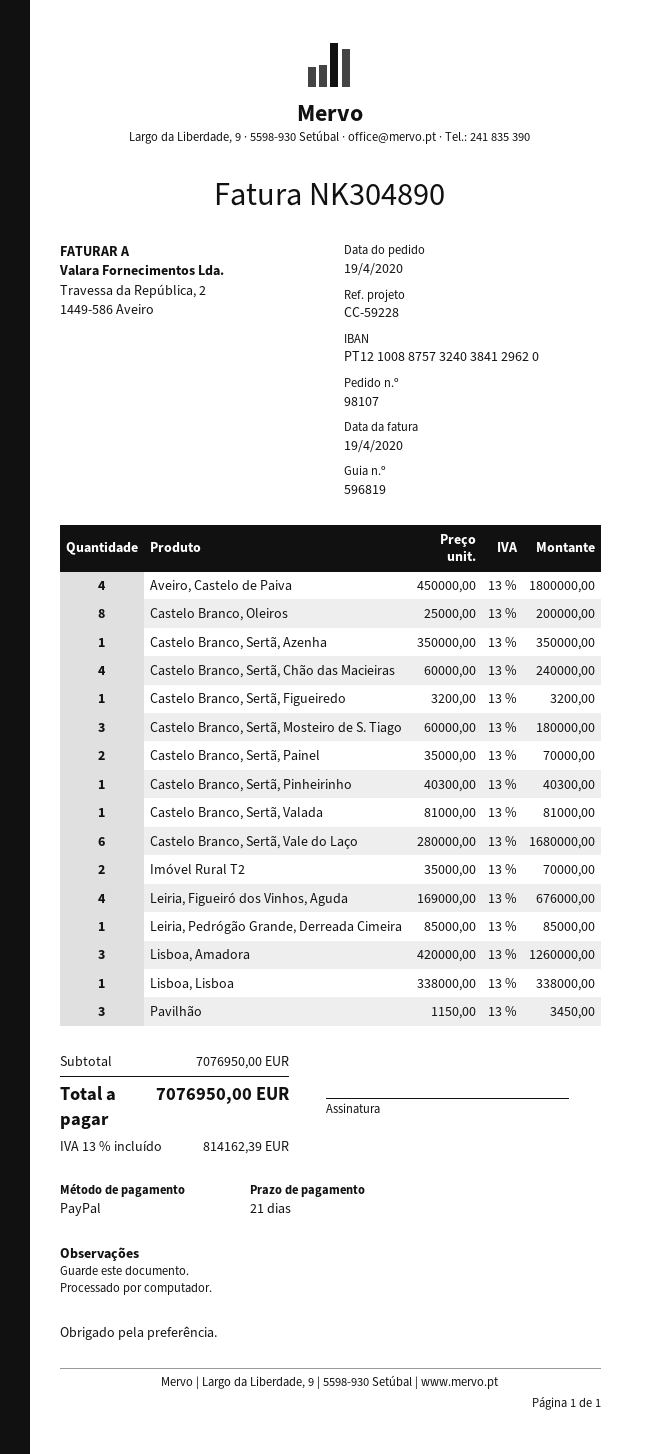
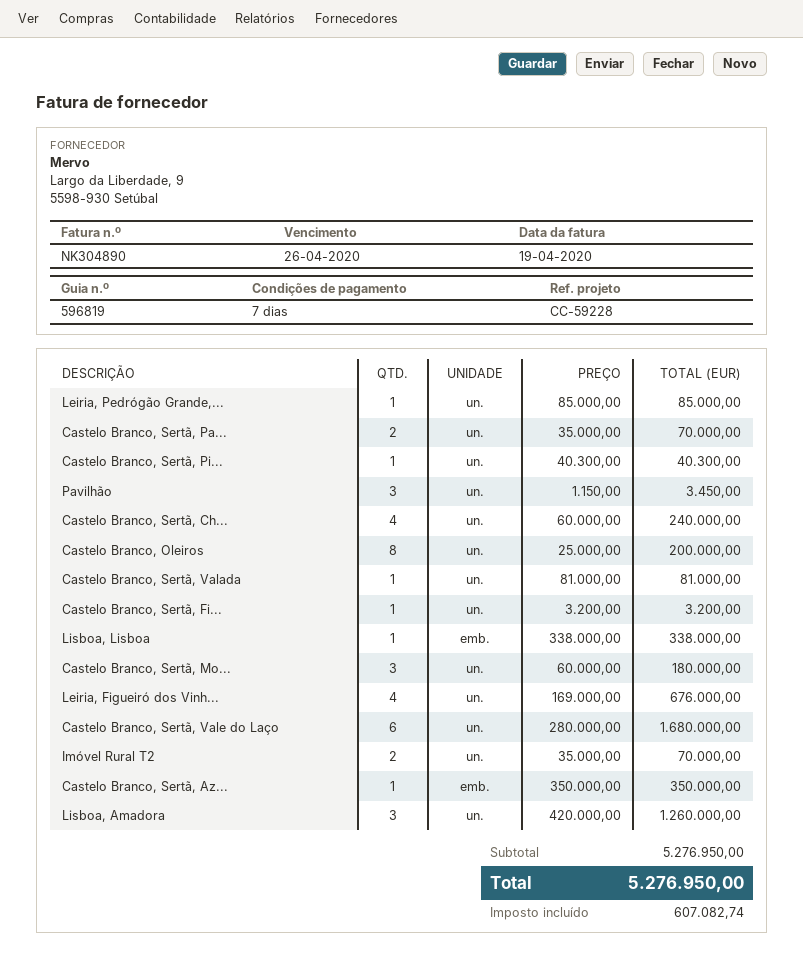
payment terms: 21 days -> 7 days
Aveiro, Castelo de Paiva: 4 x 450000.00 = 1800000.00 -> none
subtotal: 7076950.00 -> 5276950.00
tax: 814162.39 -> 607082.74
total: 7076950.00 -> 5276950.00

